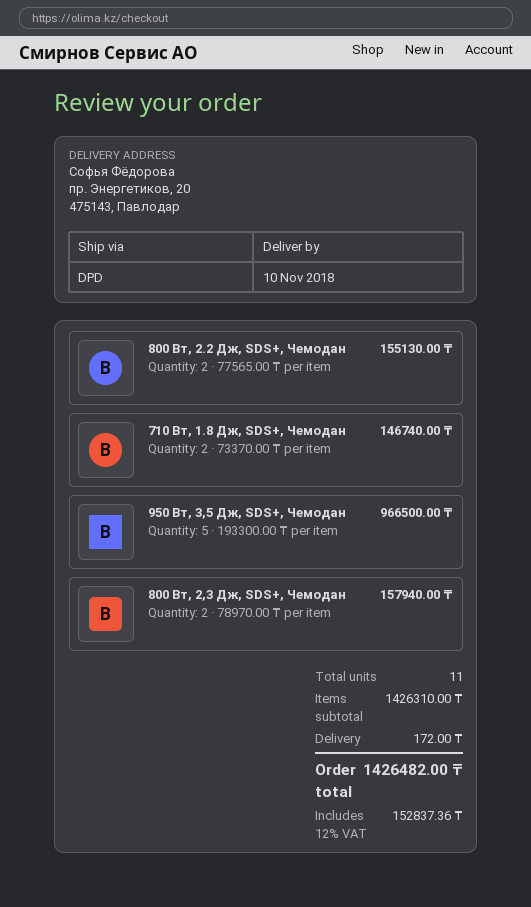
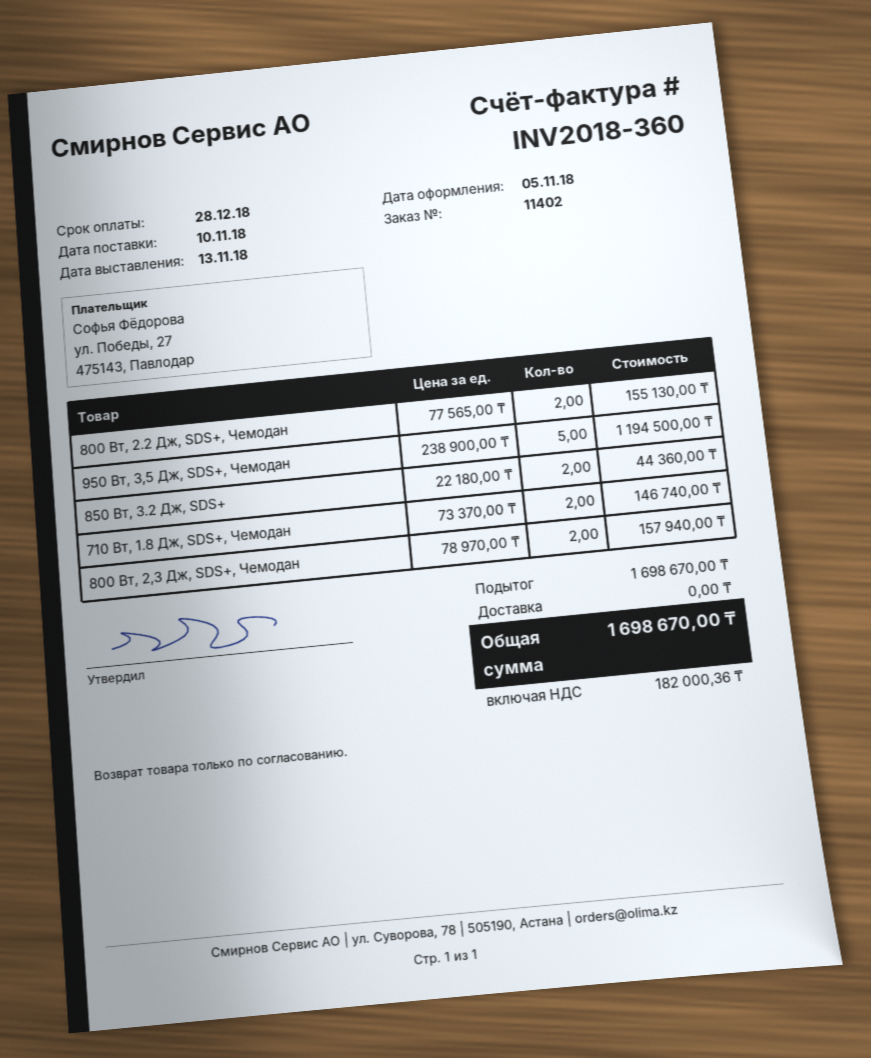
950 Вт, 3,5 Дж, SDS+, Чемодан: 5 x 193300.00 = 966500.00 -> 5 x 238900.00 = 1194500.00
850 Вт, 3.2 Дж, SDS+: none -> 2 x 22180.00 = 44360.00
subtotal: 1426310.00 -> 1698670.00
shipping: 172.00 -> 0.00
tax: 152837.36 -> 182000.36
total: 1426482.00 -> 1698670.00

